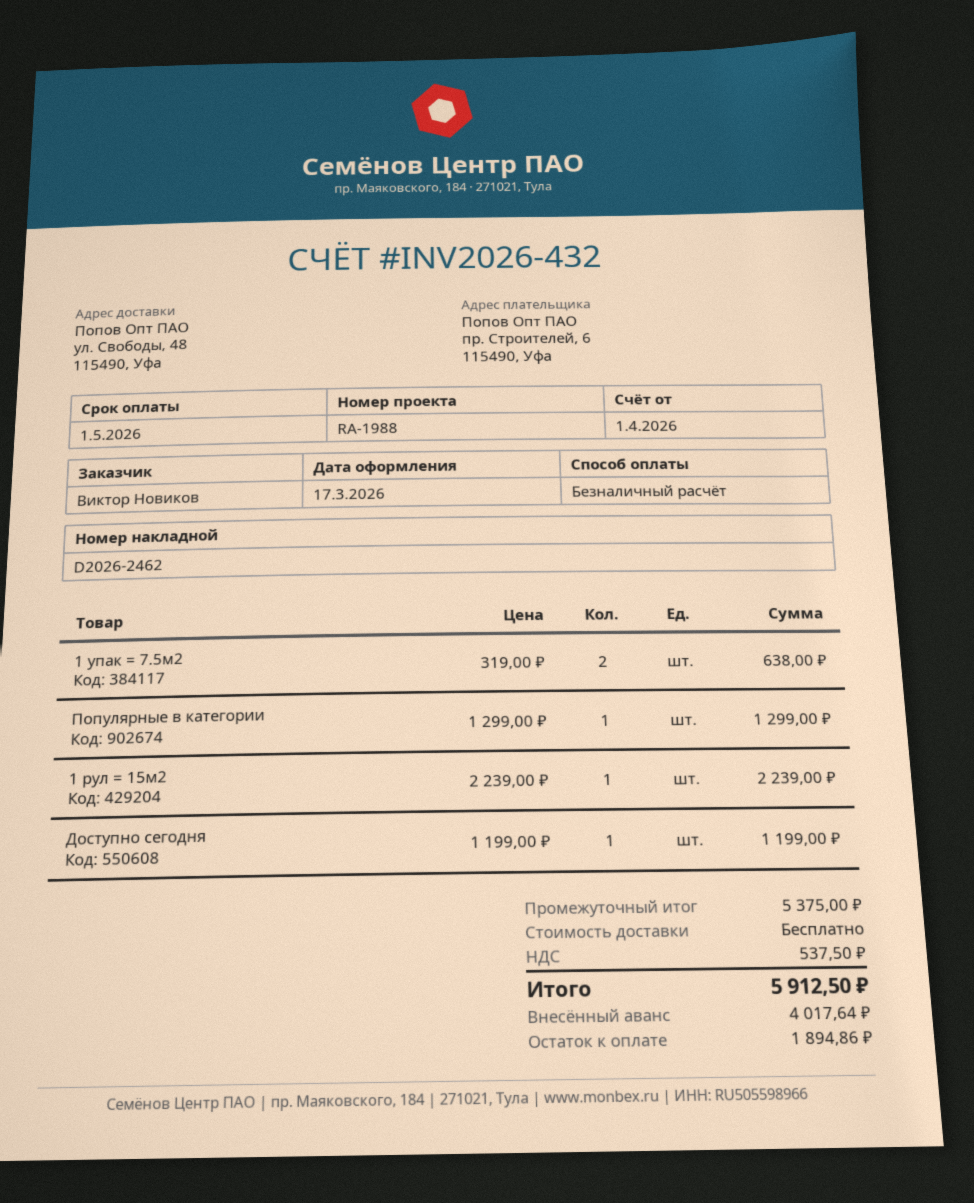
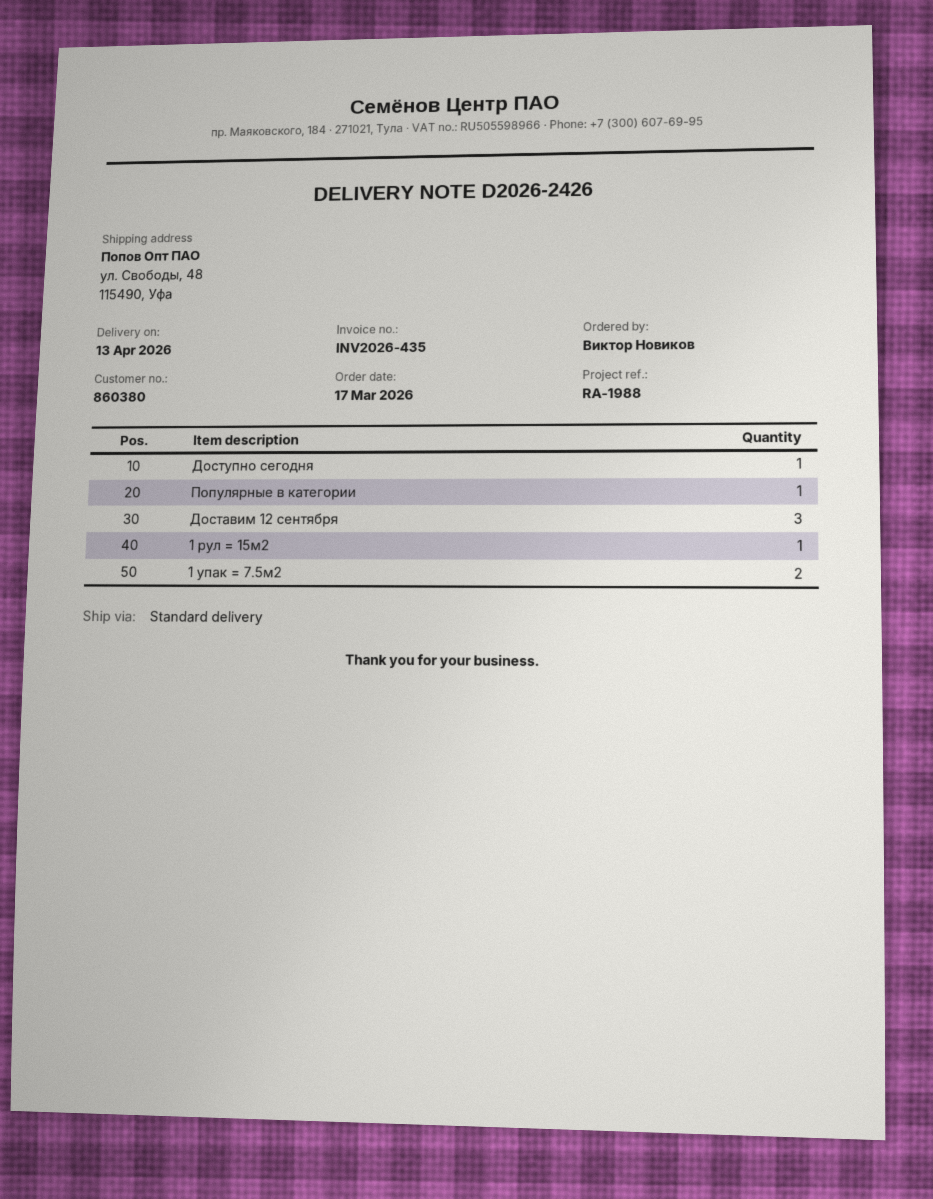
delivery note number: D2026-2462 -> D2026-2426
invoice number: INV2026-432 -> INV2026-435
Доставим 12 сентября: none -> 3

